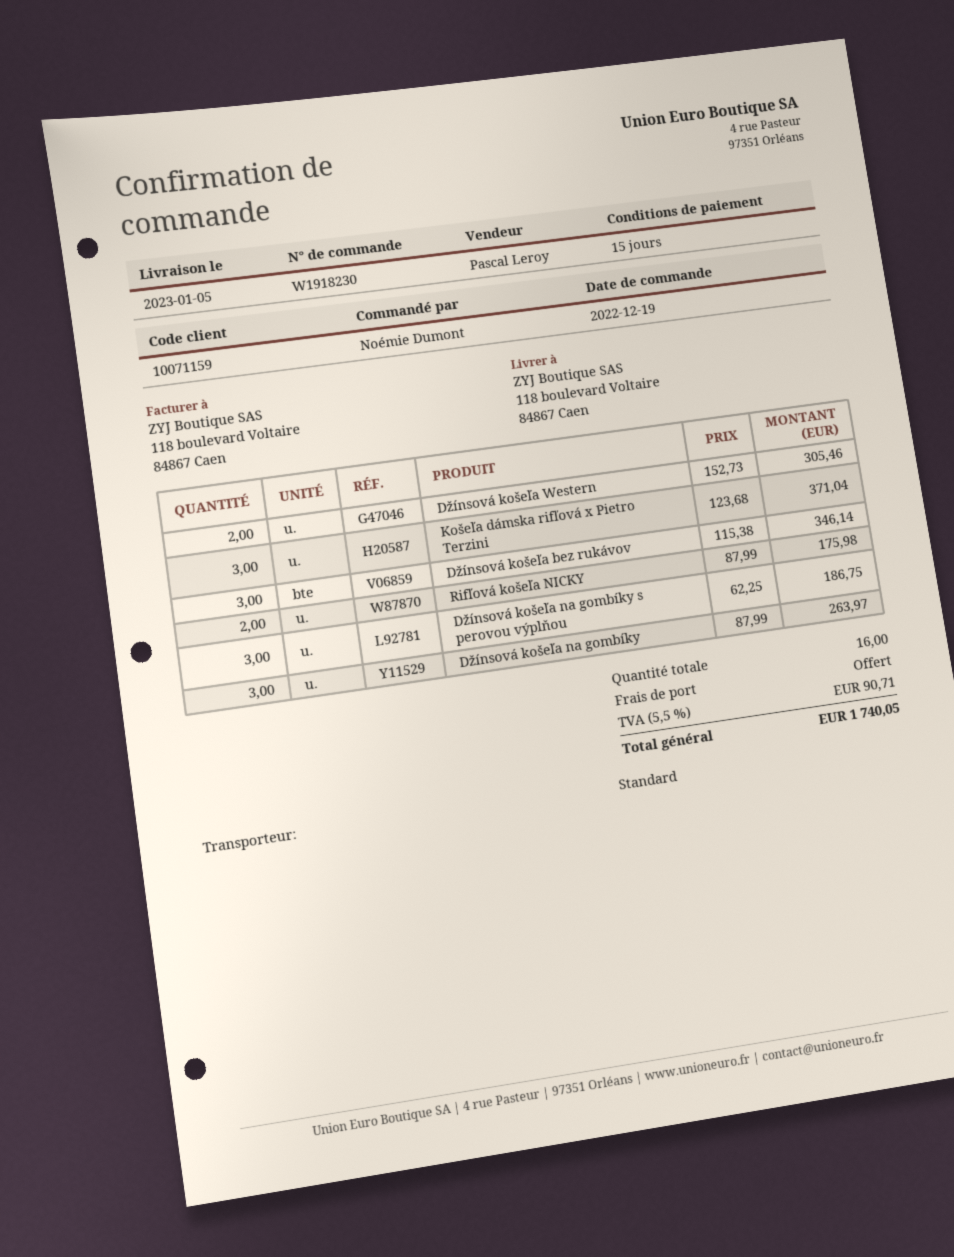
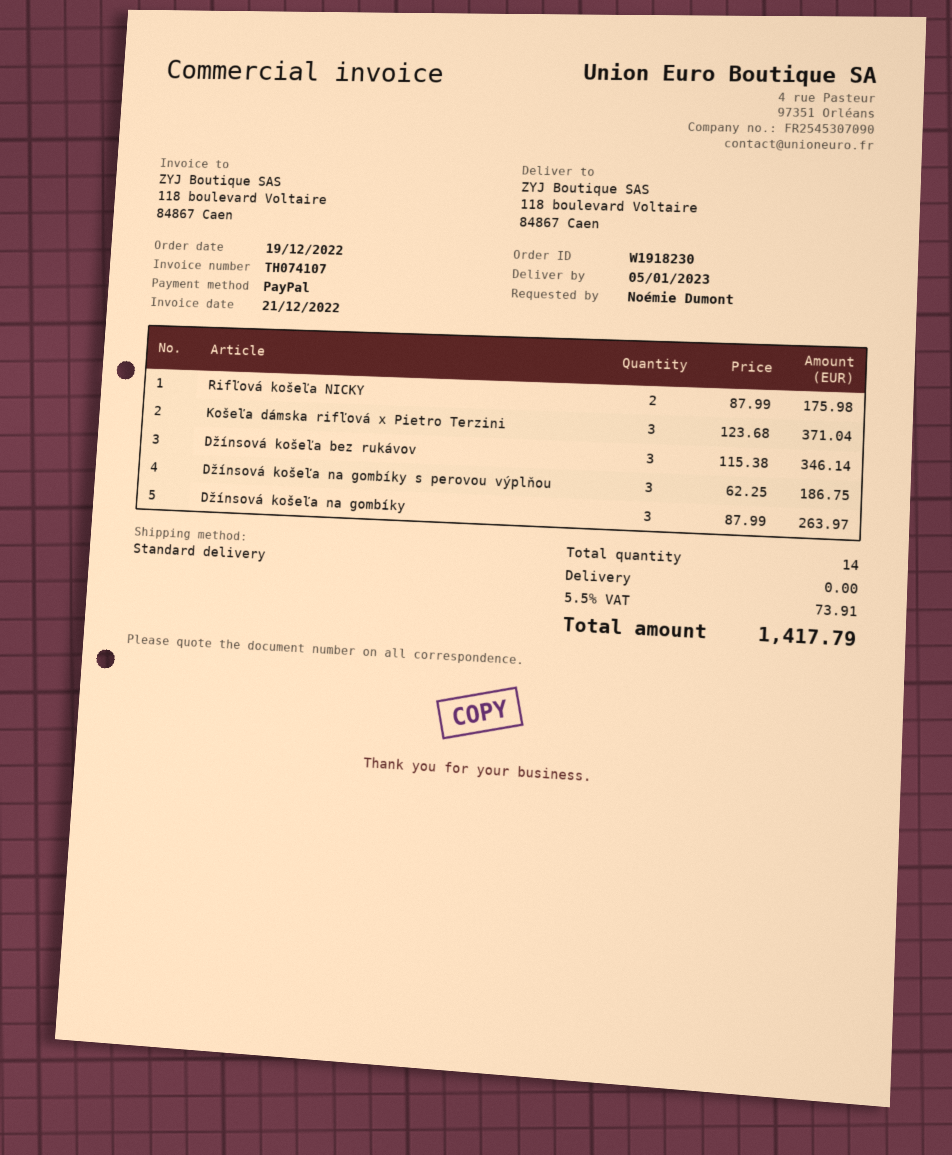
Džínsová košeľa Western: 2 x 152.73 = 305.46 -> none
total quantity: 16 -> 14
tax: 5.5% = 90.71 -> 5.5% = 73.91
total: 1740.05 -> 1417.79

